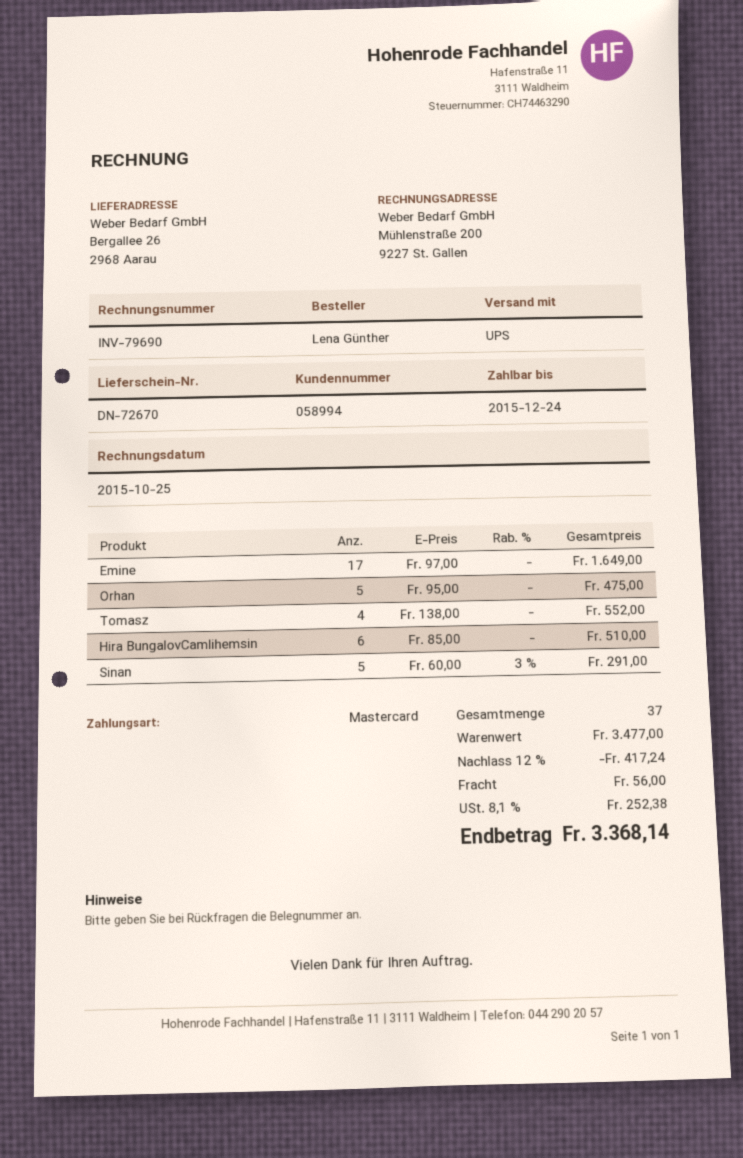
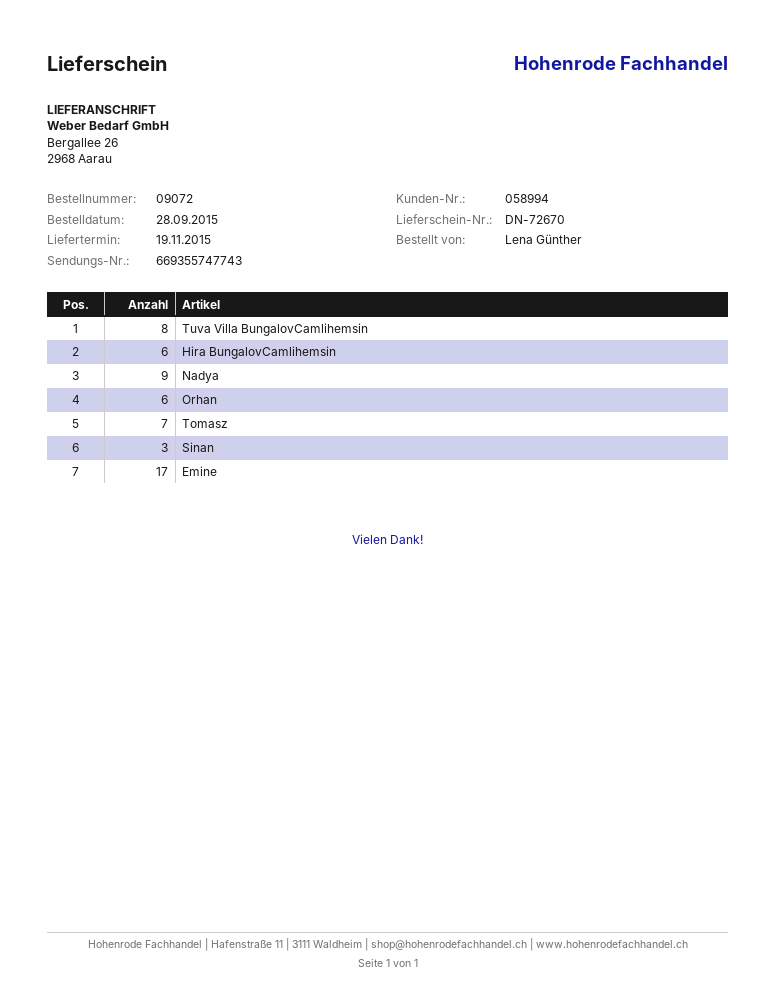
Orhan: 5 -> 6
Tomasz: 4 -> 7
Sinan: 5 -> 3
Tuva Villa BungalovCamlihemsin: none -> 8
Nadya: none -> 9

